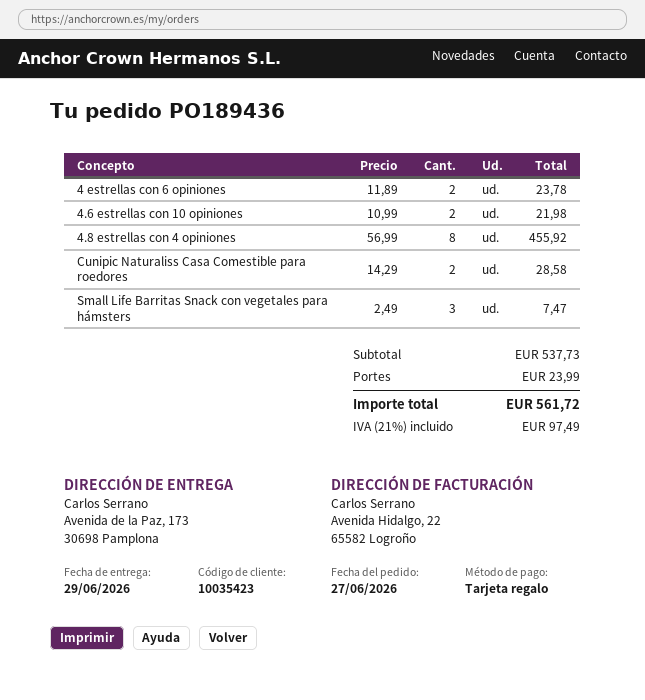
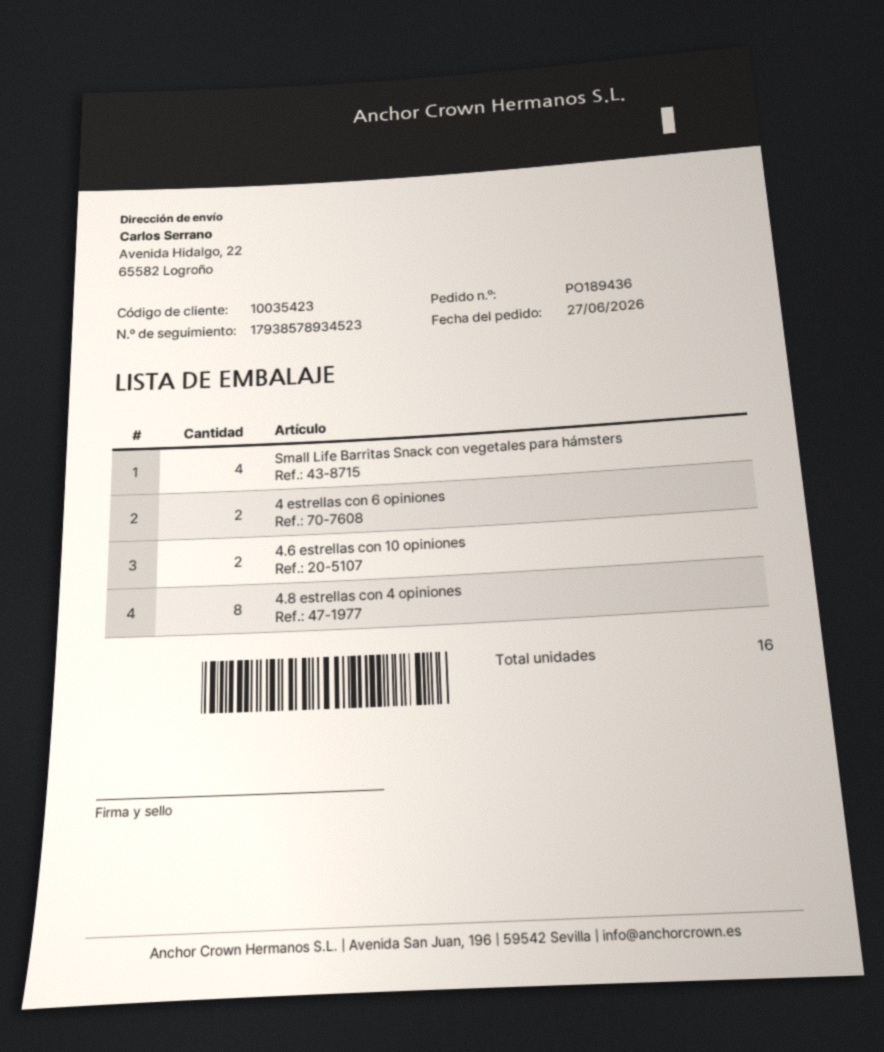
ship to: Avenida de la Paz, 173, 30698 Pamplona -> Avenida Hidalgo, 22, 65582 Logroño
Cunipic Naturaliss Casa Comestible para roedores: 2 -> none
Small Life Barritas Snack con vegetales para hámsters: 3 -> 4

